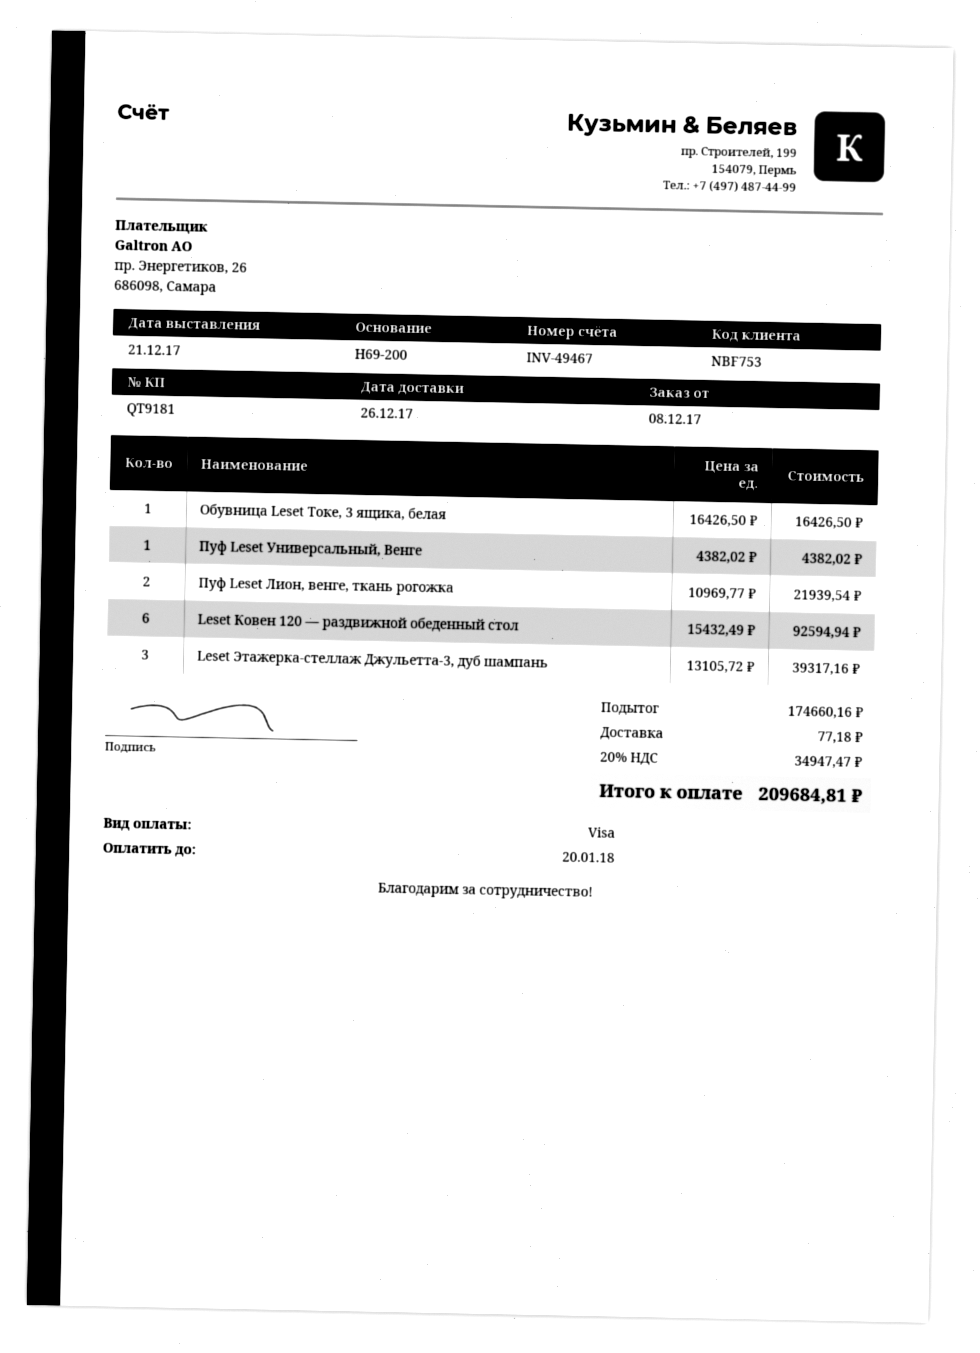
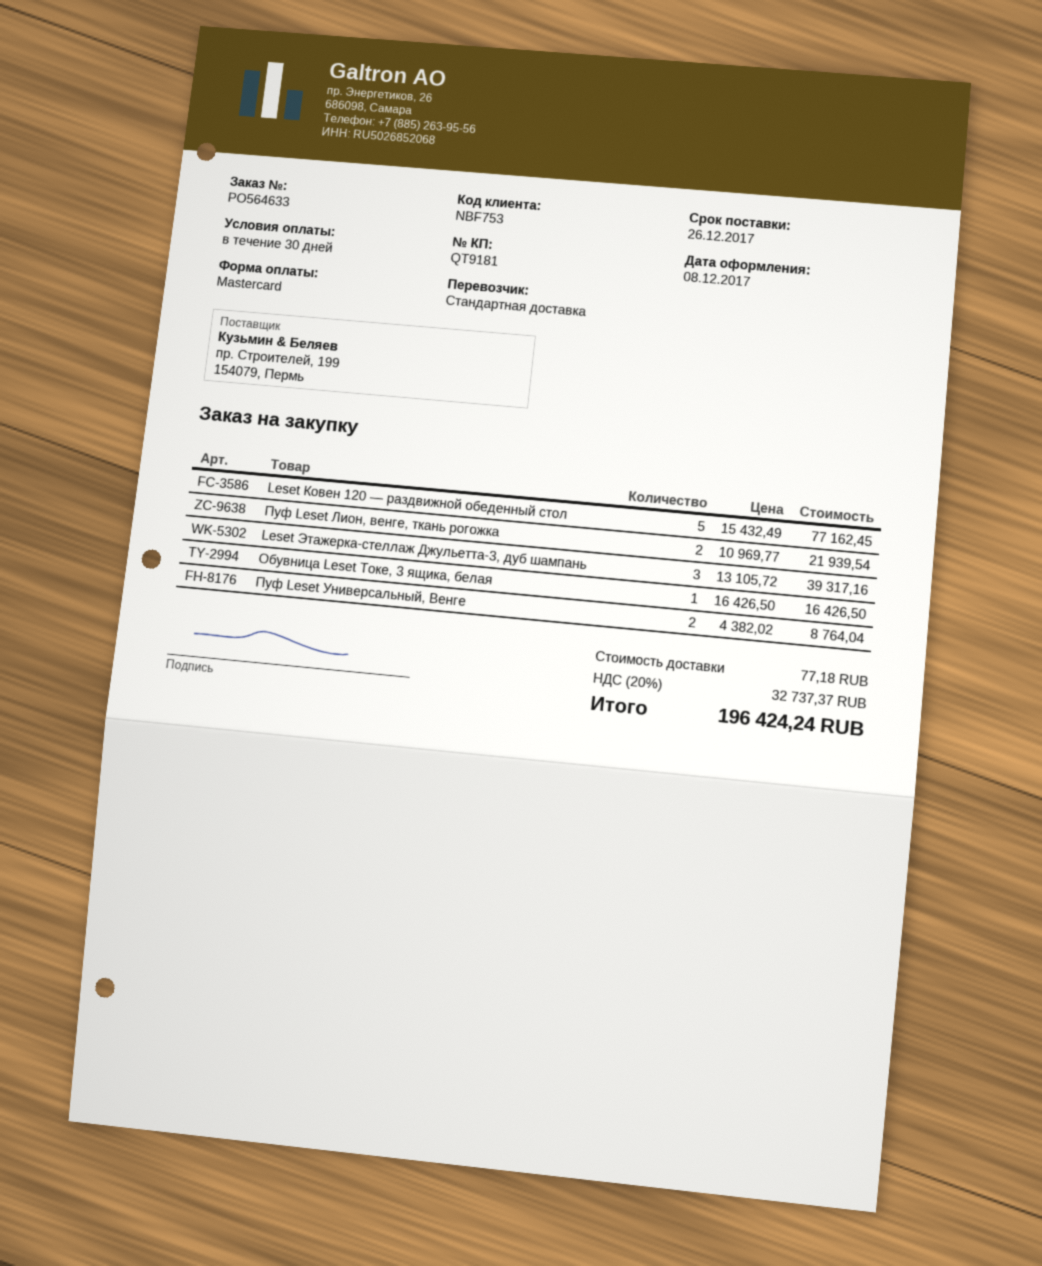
payment method: Visa -> Mastercard
Пуф Leset Универсальный, Венге: 1 x 4382.02 = 4382.02 -> 2 x 4382.02 = 8764.04
Leset Ковен 120 — раздвижной обеденный стол: 6 x 15432.49 = 92594.94 -> 5 x 15432.49 = 77162.45
tax: 20% = 34947.47 -> 20% = 32737.37
total: 209684.81 -> 196424.24

